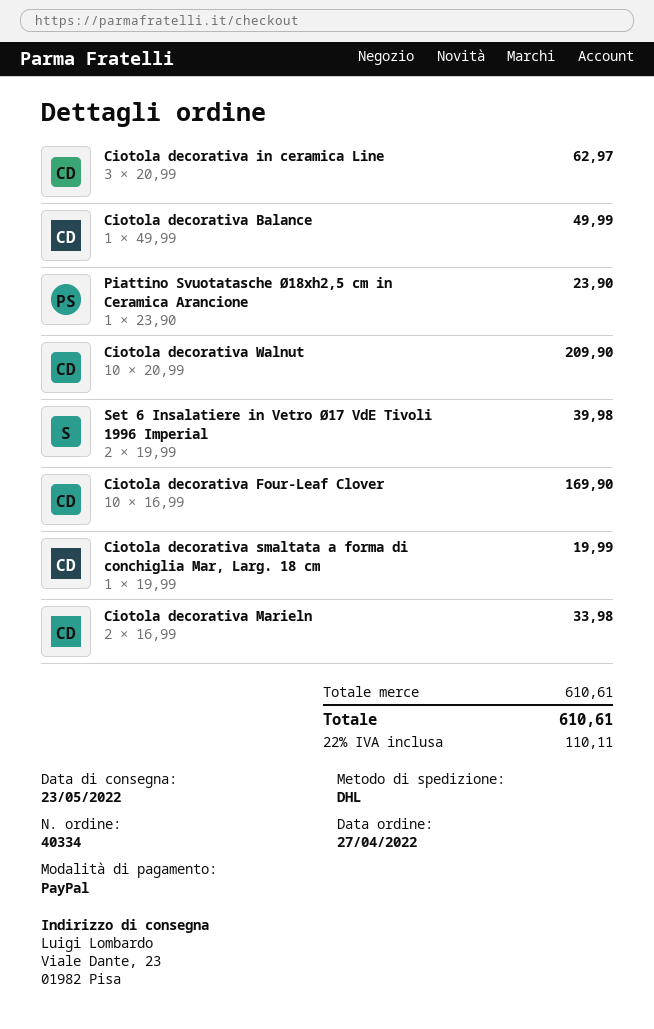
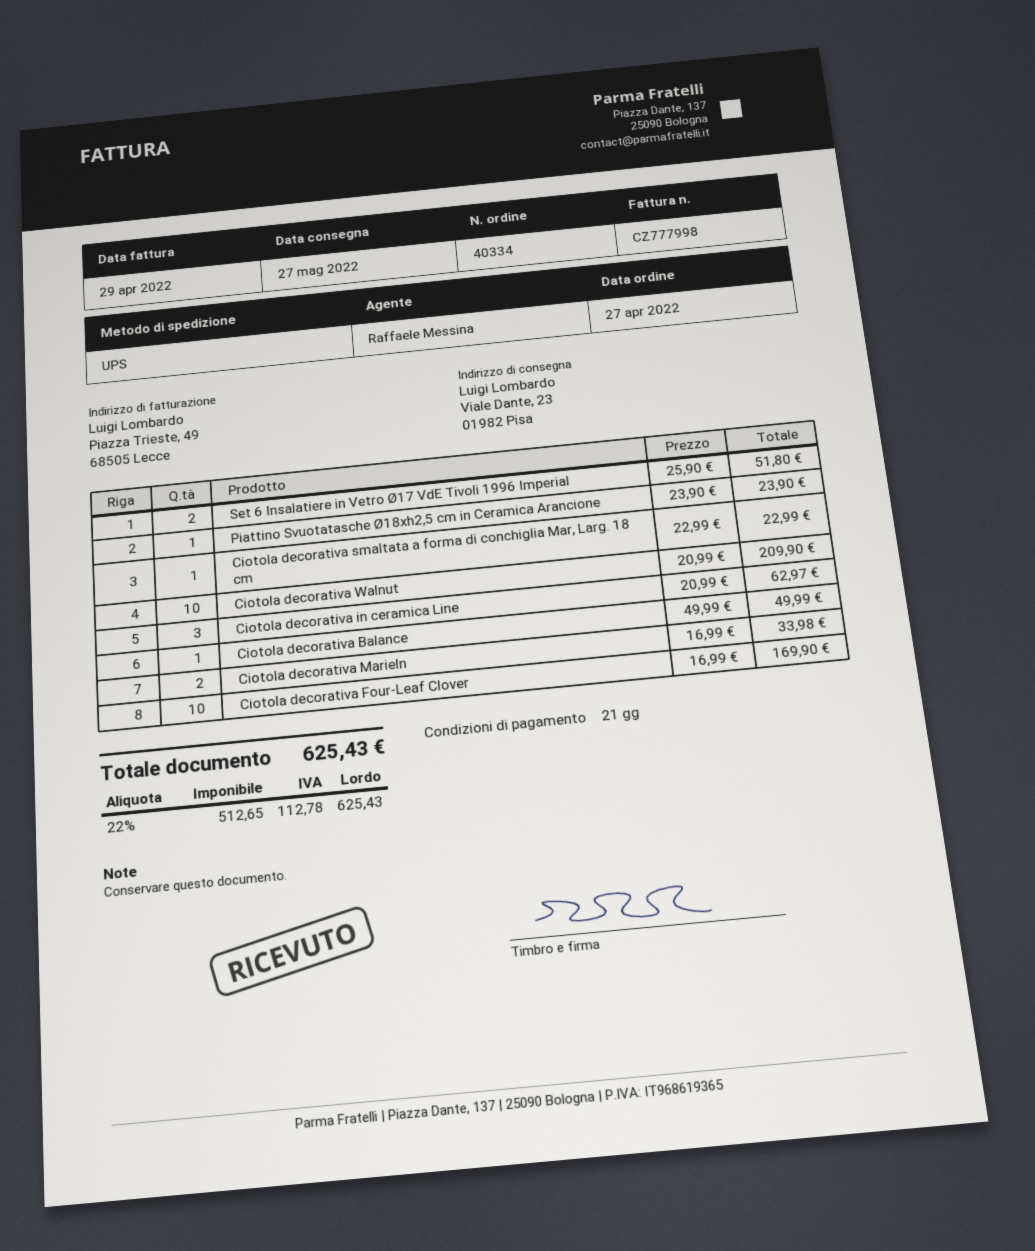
delivery date: 2022-05-23 -> 2022-05-27
shipping method: DHL -> UPS
Set 6 Insalatiere in Vetro Ø17 VdE Tivoli 1996 Imperial: 2 x 19.99 = 39.98 -> 2 x 25.90 = 51.80
Ciotola decorativa smaltata a forma di conchiglia Mar, Larg. 18 cm: 1 x 19.99 = 19.99 -> 1 x 22.99 = 22.99
tax: 22% = 110.11 -> 22% = 112.78
total: 610.61 -> 625.43

